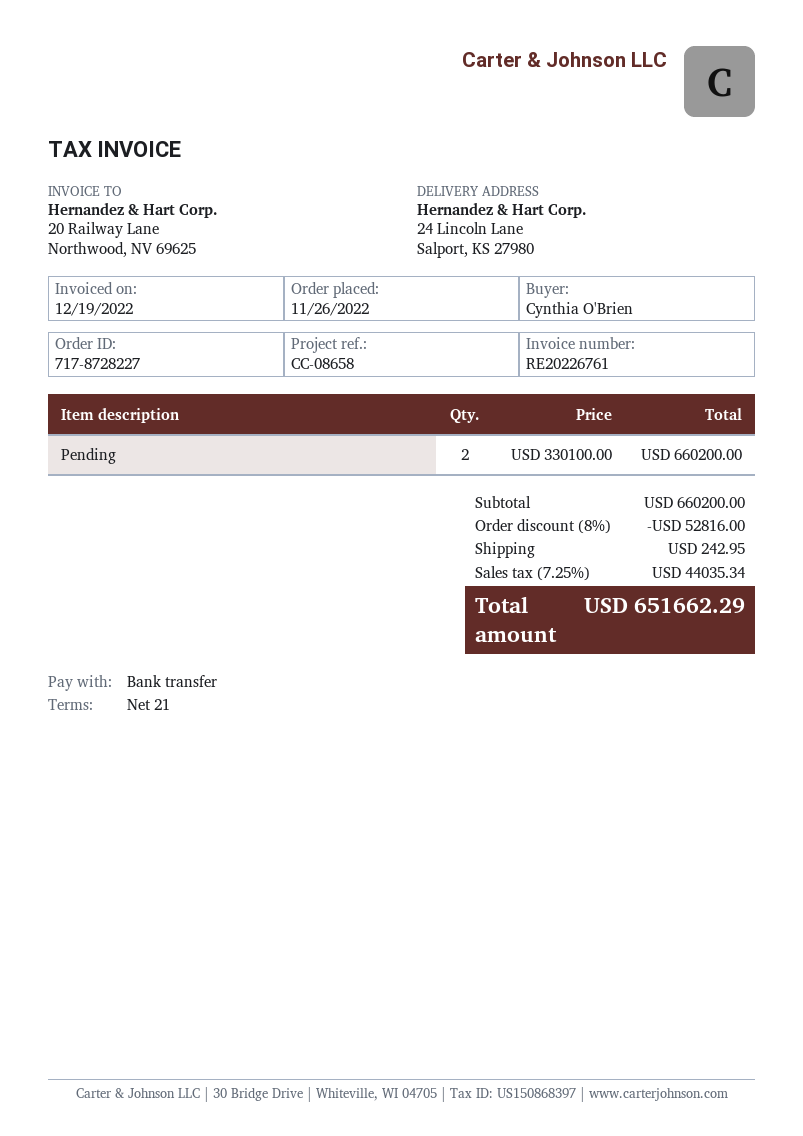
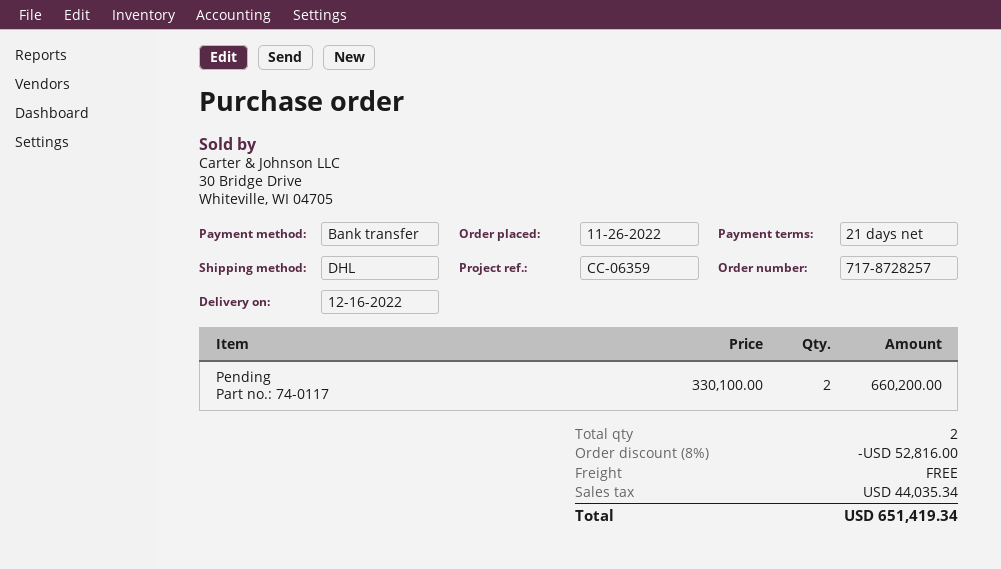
order number: 717-8728227 -> 717-8728257
reference: CC-08658 -> CC-06359
shipping: 242.95 -> 0.00
total: 651662.29 -> 651419.34

